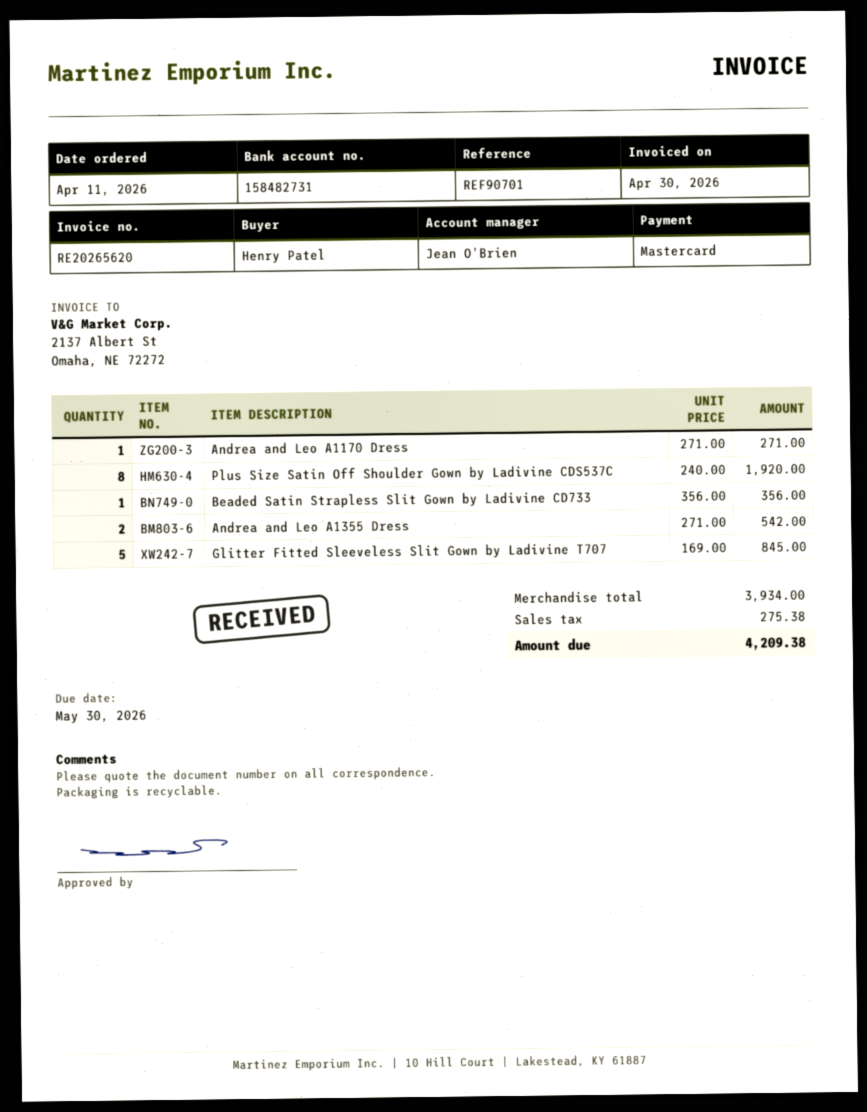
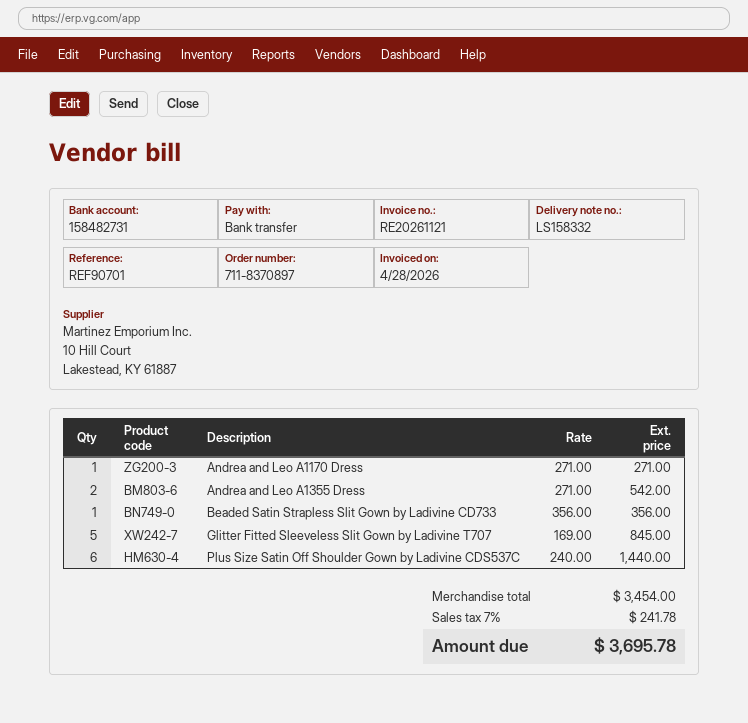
invoice number: RE20265620 -> RE20261121
invoice date: 2026-04-30 -> 2026-04-28
payment method: Mastercard -> bank transfer
Plus Size Satin Off Shoulder Gown by Ladivine CDS537C: 8 x 240.00 = 1920.00 -> 6 x 240.00 = 1440.00
subtotal: 3934.00 -> 3454.00
tax: 275.38 -> 241.78
total: 4209.38 -> 3695.78

